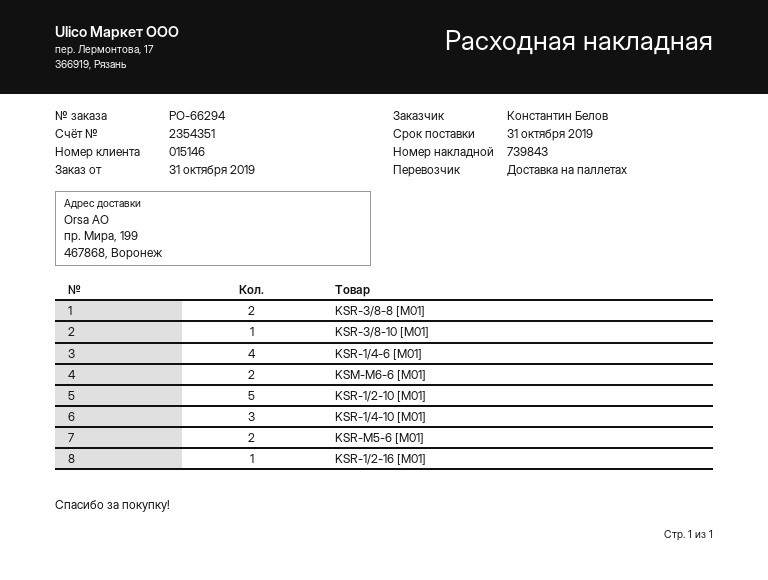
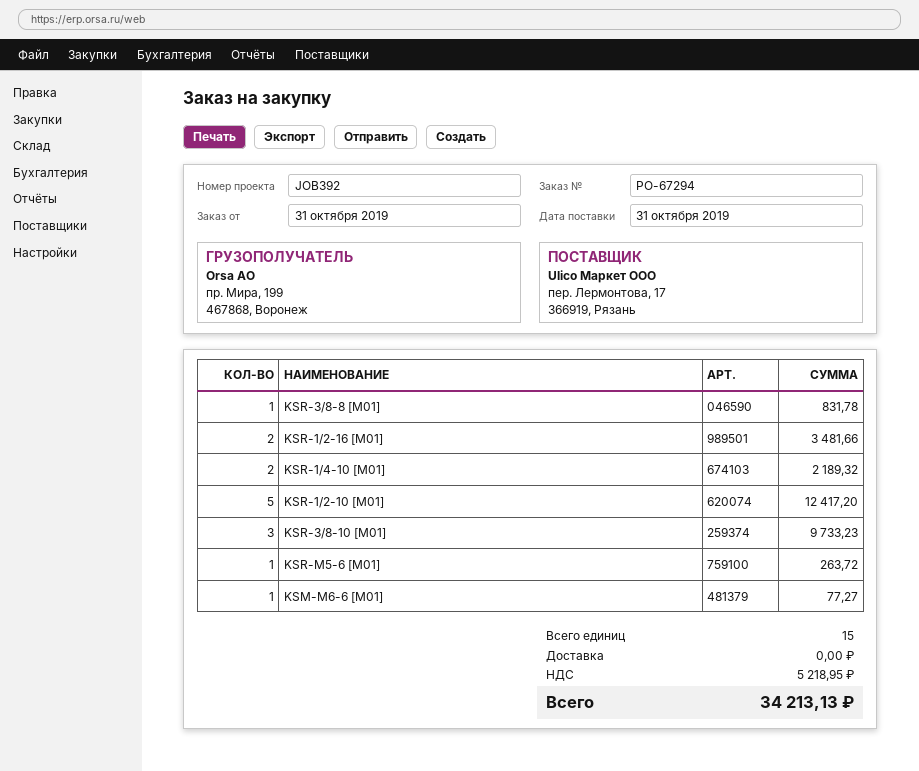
order number: PO-66294 -> PO-67294
KSR-3/8-8 [M01]: 2 -> 1
KSR-3/8-10 [M01]: 1 -> 3
KSR-1/4-6 [M01]: 4 -> none
KSM-M6-6 [M01]: 2 -> 1
KSR-1/4-10 [M01]: 3 -> 2
KSR-M5-6 [M01]: 2 -> 1
KSR-1/2-16 [M01]: 1 -> 2

